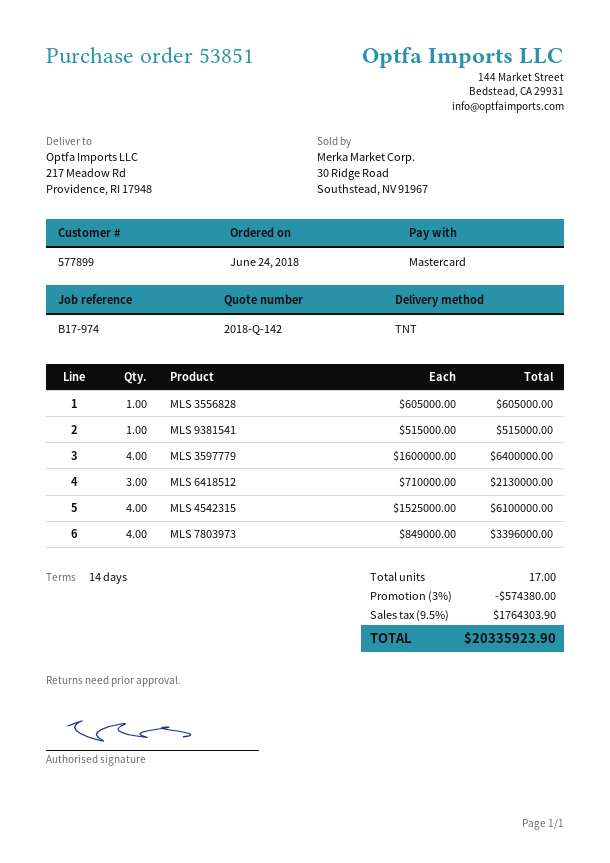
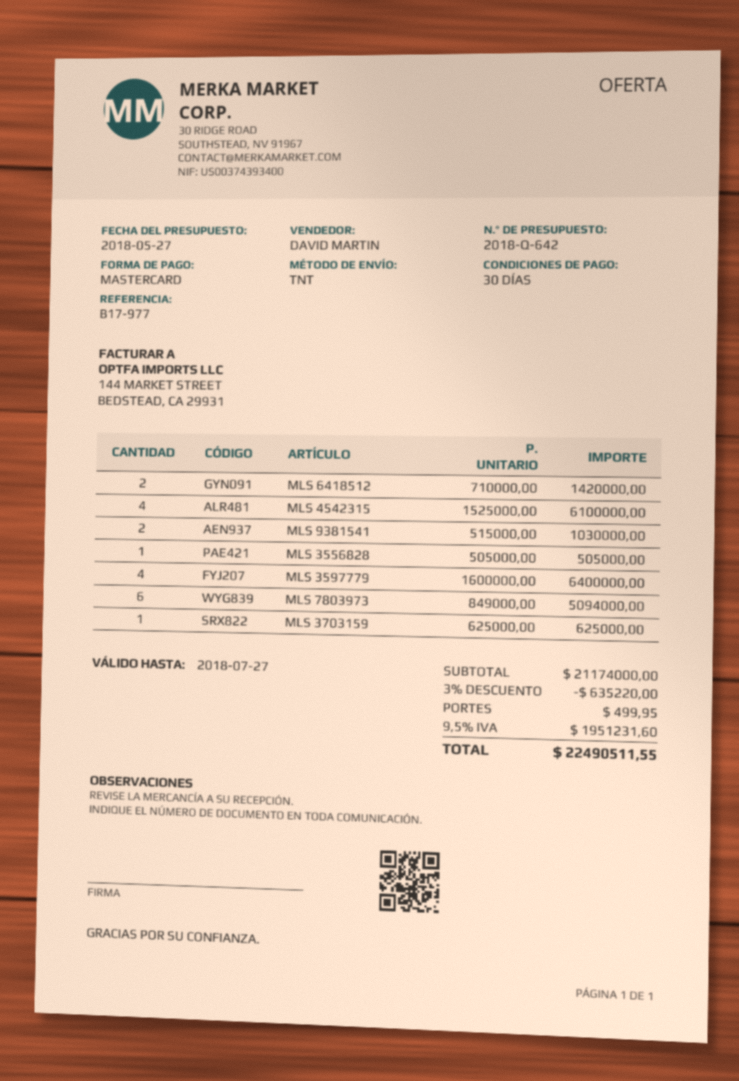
quote number: 2018-Q-142 -> 2018-Q-642
payment terms: 14 days -> 30 days
reference: B17-974 -> B17-977
MLS 3556828: 1 x 605000.00 = 605000.00 -> 1 x 505000.00 = 505000.00
MLS 9381541: 1 x 515000.00 = 515000.00 -> 2 x 515000.00 = 1030000.00
MLS 6418512: 3 x 710000.00 = 2130000.00 -> 2 x 710000.00 = 1420000.00
MLS 7803973: 4 x 849000.00 = 3396000.00 -> 6 x 849000.00 = 5094000.00
MLS 3703159: none -> 1 x 625000.00 = 625000.00
discount: 3% = 574380.00 -> 3% = 635220.00
shipping: none -> 499.95
tax: 9.5% = 1764303.90 -> 9.5% = 1951231.60
total: 20335923.90 -> 22490511.55

